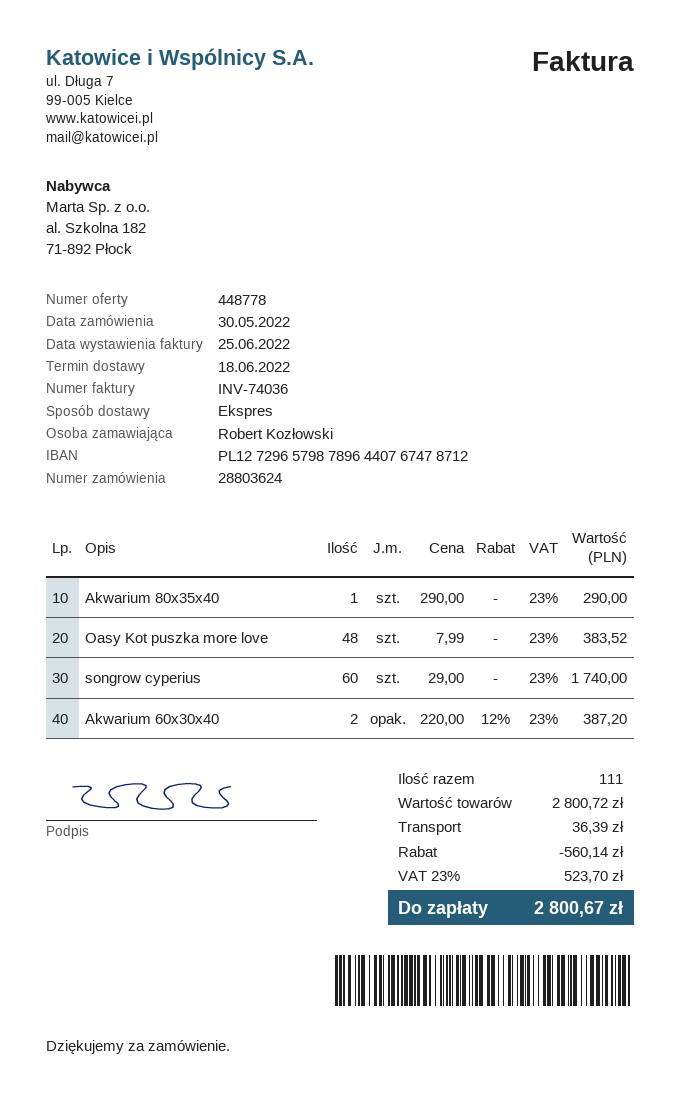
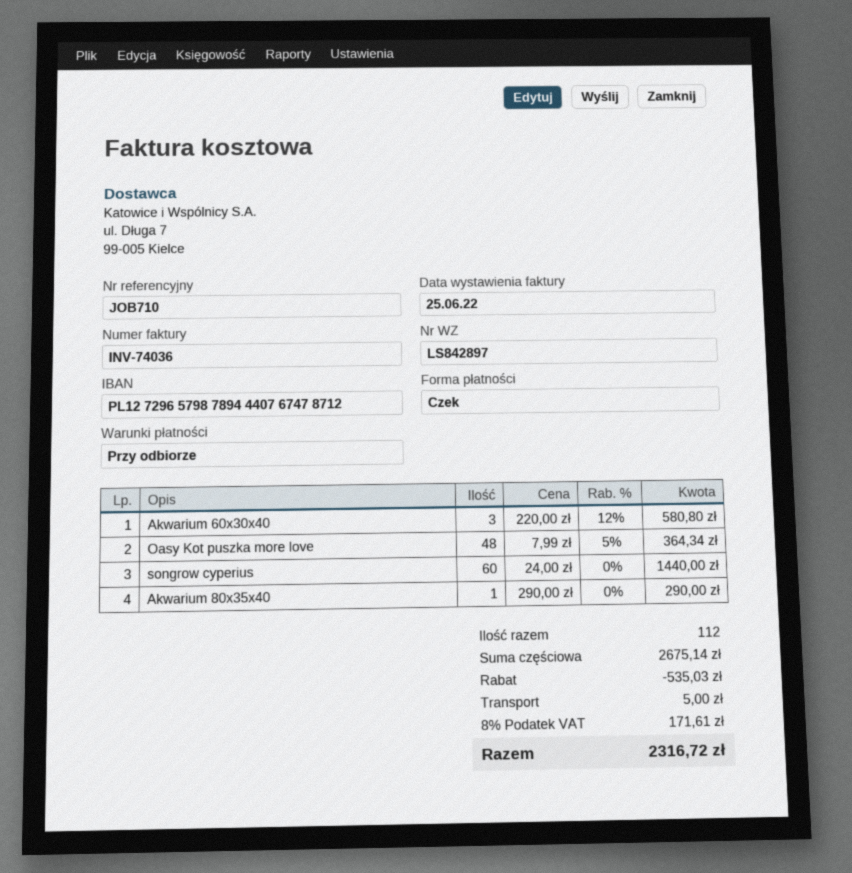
bank account: PL12729657987896440767478712 -> PL12729657987894440767478712
Oasy Kot puszka more love: 48 x 7.99 = 383.52 -> 48 x 7.99 - 5% = 364.34
songrow cyperius: 60 x 29.00 = 1740.00 -> 60 x 24.00 = 1440.00
Akwarium 60x30x40: 2 x 220.00 - 12% = 387.20 -> 3 x 220.00 - 12% = 580.80
total quantity: 111 -> 112
subtotal: 2800.72 -> 2675.14
discount: 560.14 -> 535.03
shipping: 36.39 -> 5.00
tax: 23% = 523.70 -> 8% = 171.61
total: 2800.67 -> 2316.72

